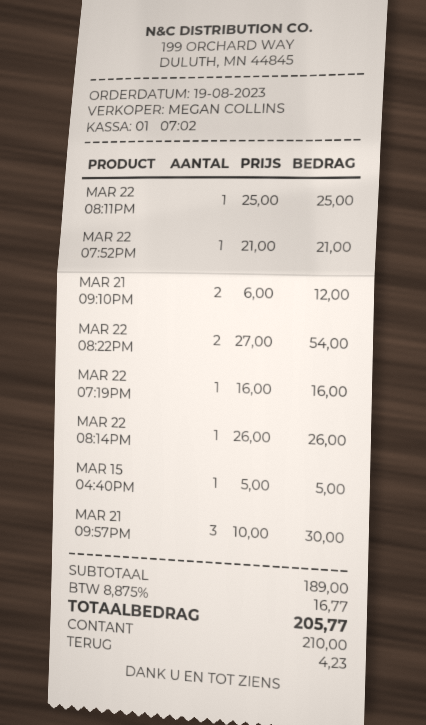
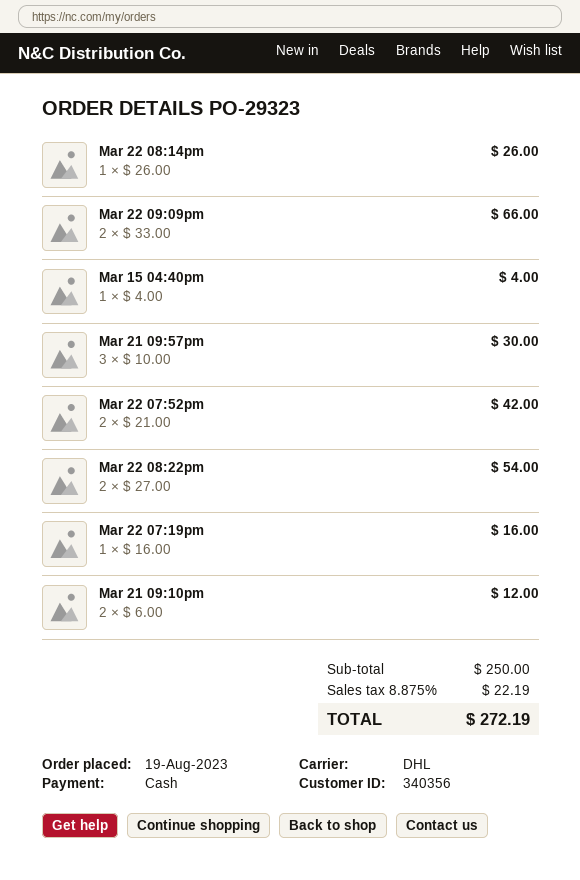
MAR 22 08:11PM: 1 x 25.00 = 25.00 -> none
MAR 22 07:52PM: 1 x 21.00 = 21.00 -> 2 x 21.00 = 42.00
MAR 15 04:40PM: 1 x 5.00 = 5.00 -> 1 x 4.00 = 4.00
Mar 22 09:09pm: none -> 2 x 33.00 = 66.00
subtotal: 189.00 -> 250.00
tax: 8.875% = 16.77 -> 8.875% = 22.19
total: 205.77 -> 272.19

